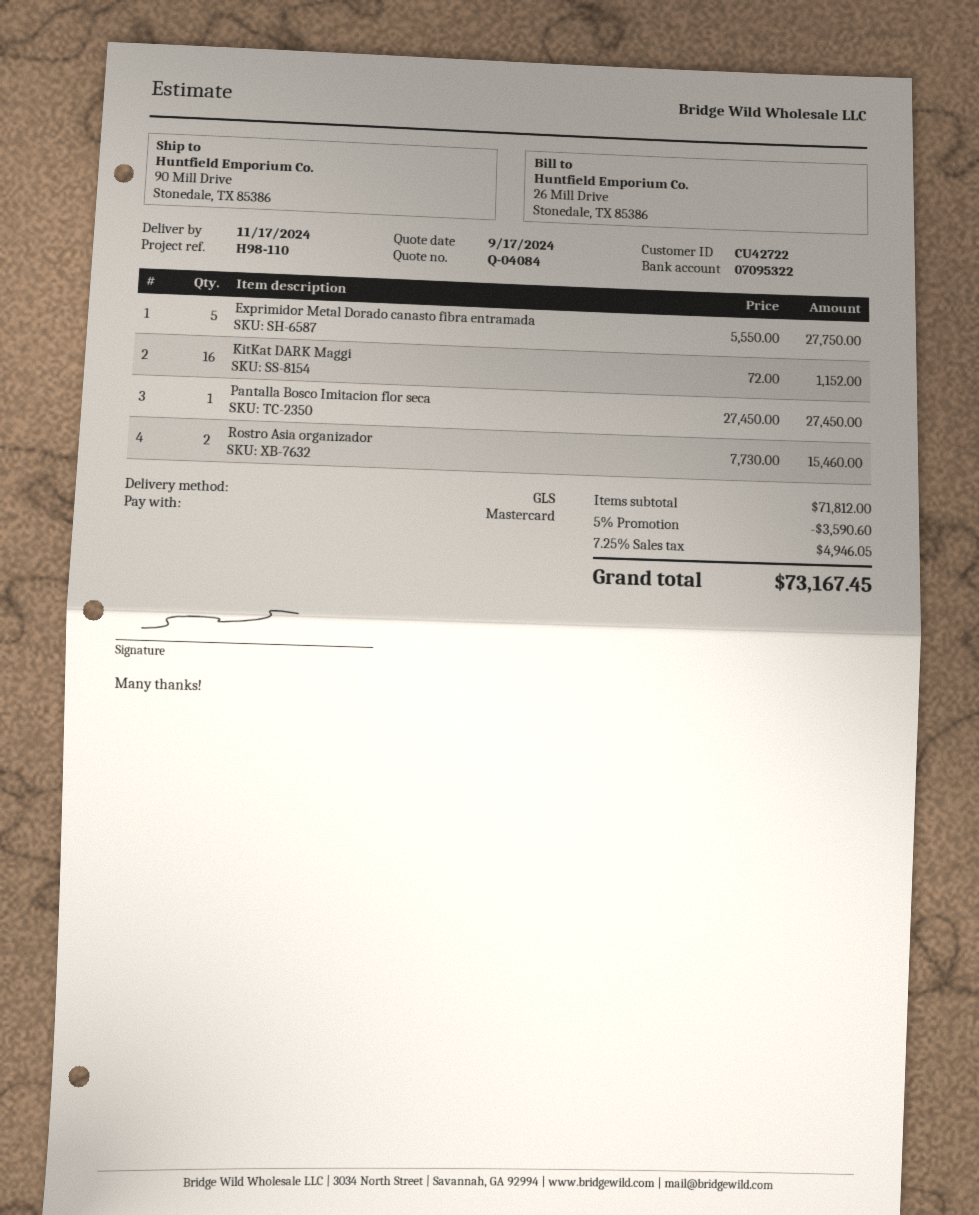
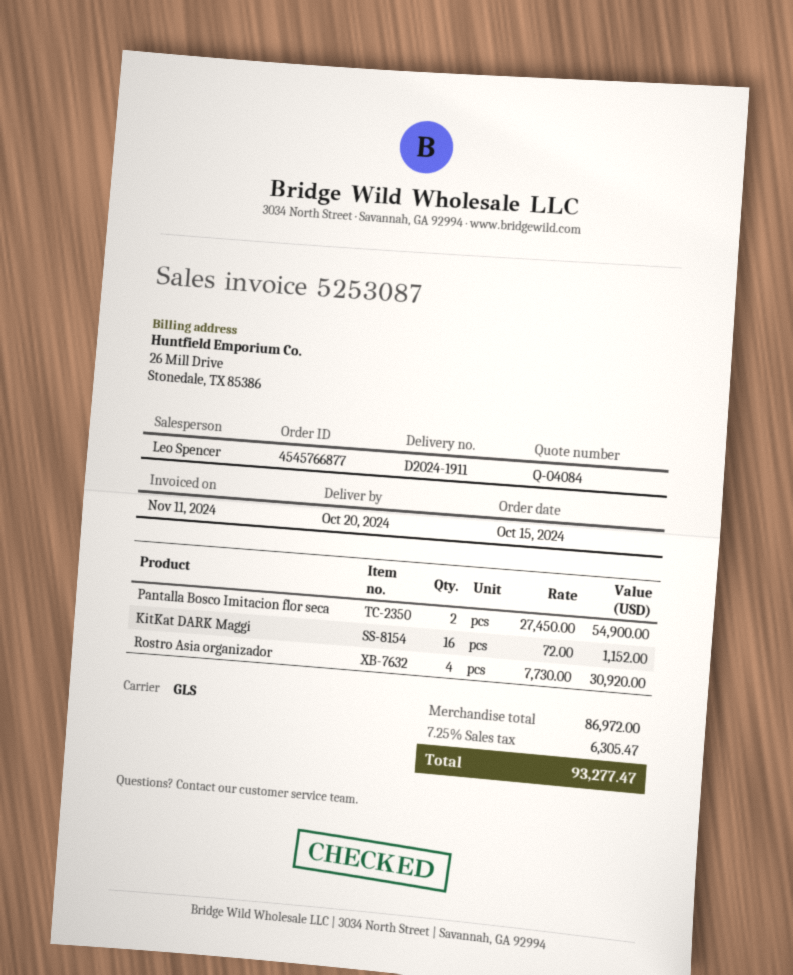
delivery date: 2024-11-17 -> 2024-10-20
Exprimidor Metal Dorado canasto fibra entramada: 5 x 5550.00 = 27750.00 -> none
Pantalla Bosco Imitacion flor seca: 1 x 27450.00 = 27450.00 -> 2 x 27450.00 = 54900.00
Rostro Asia organizador: 2 x 7730.00 = 15460.00 -> 4 x 7730.00 = 30920.00
subtotal: 71812.00 -> 86972.00
discount: 5% = 3590.60 -> none
tax: 7.25% = 4946.05 -> 7.25% = 6305.47
total: 73167.45 -> 93277.47

